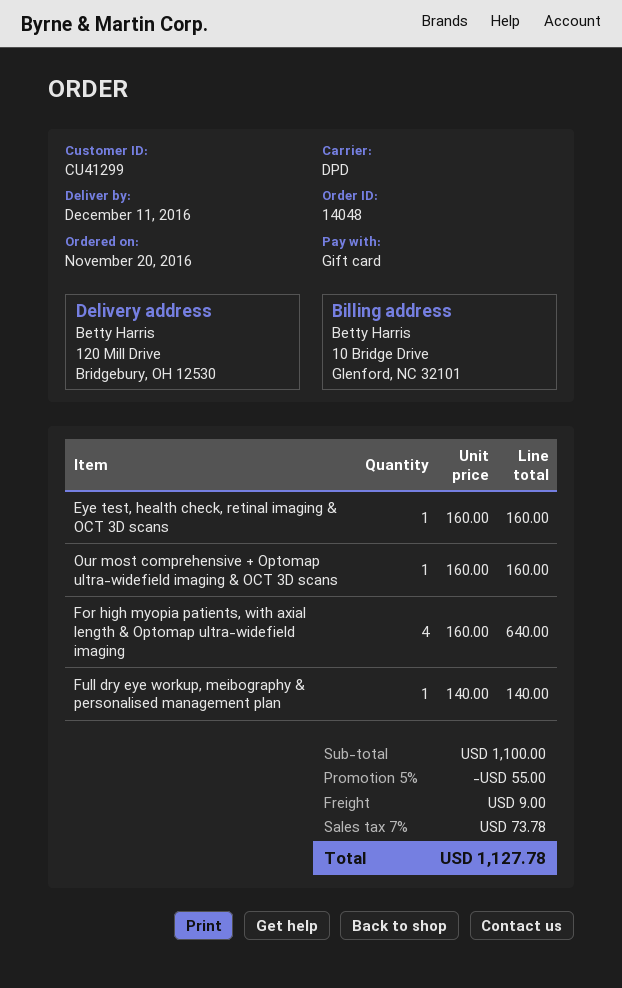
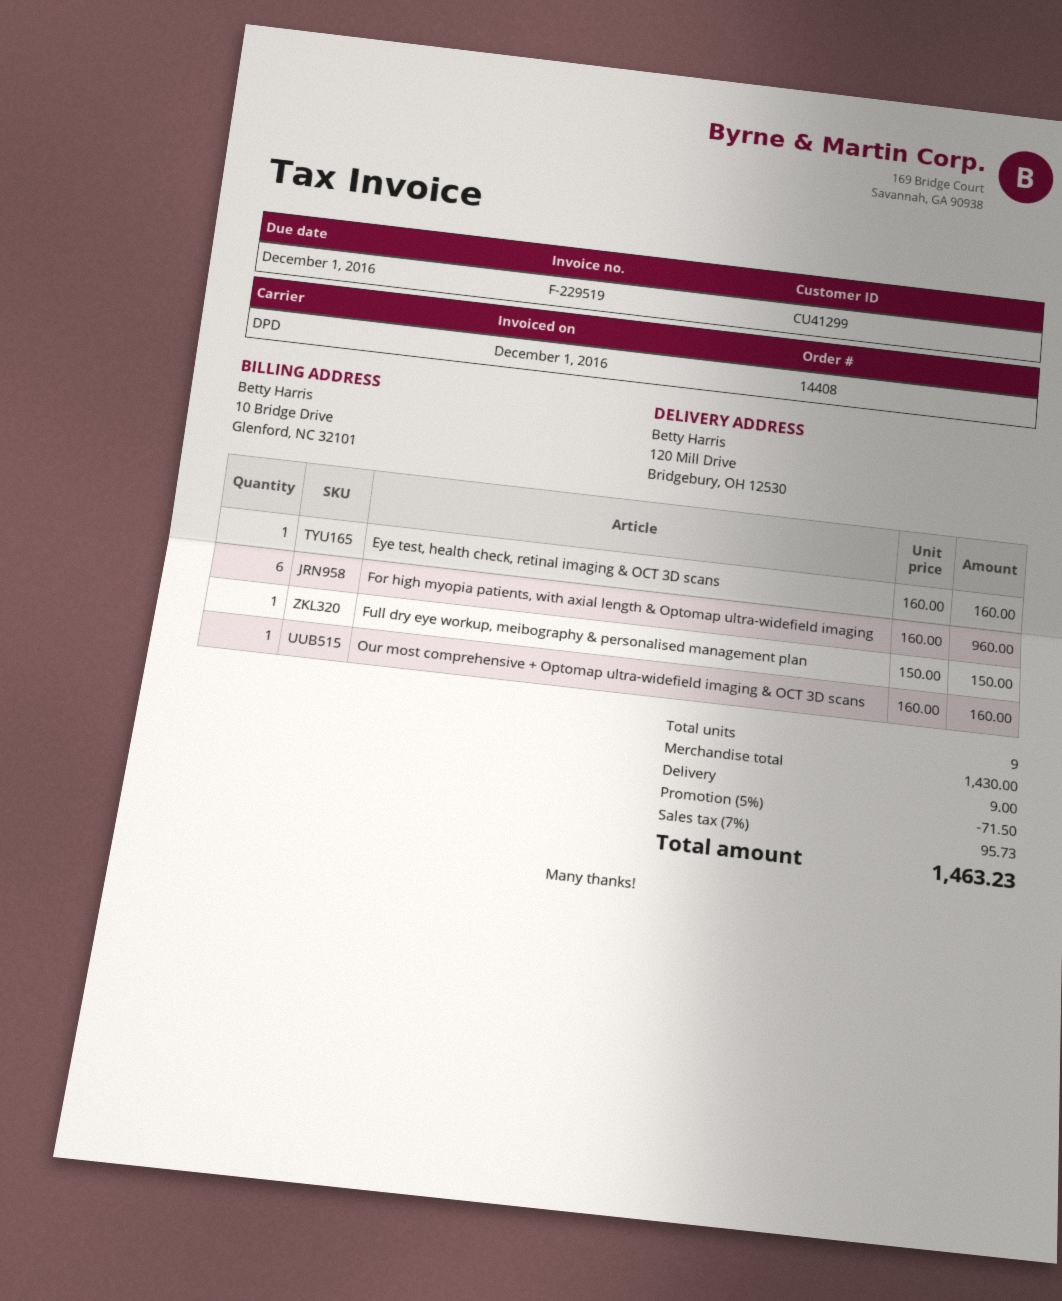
order number: 14048 -> 14408
For high myopia patients, with axial length & Optomap ultra-widefield imaging: 4 x 160.00 = 640.00 -> 6 x 160.00 = 960.00
Full dry eye workup, meibography & personalised management plan: 1 x 140.00 = 140.00 -> 1 x 150.00 = 150.00
subtotal: 1100.00 -> 1430.00
discount: 5% = 55.00 -> 5% = 71.50
tax: 7% = 73.78 -> 7% = 95.73
total: 1127.78 -> 1463.23

